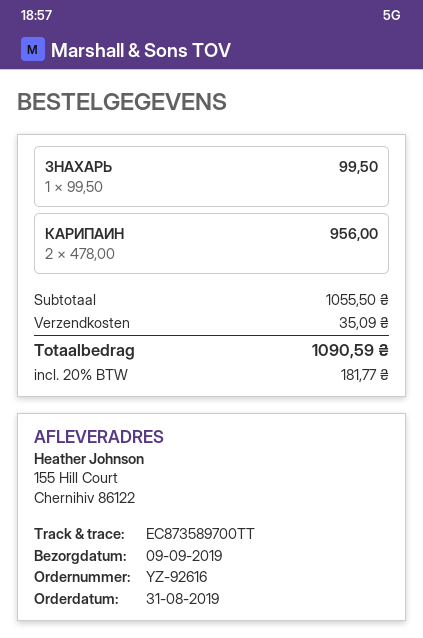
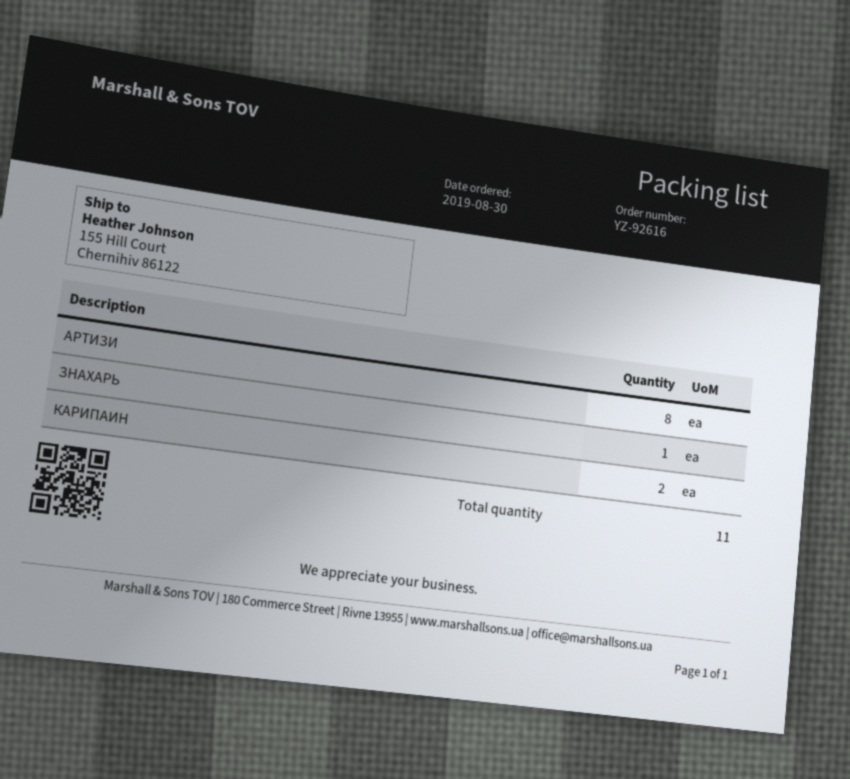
order date: 2019-08-31 -> 2019-08-30
АРТИЗИ: none -> 8

